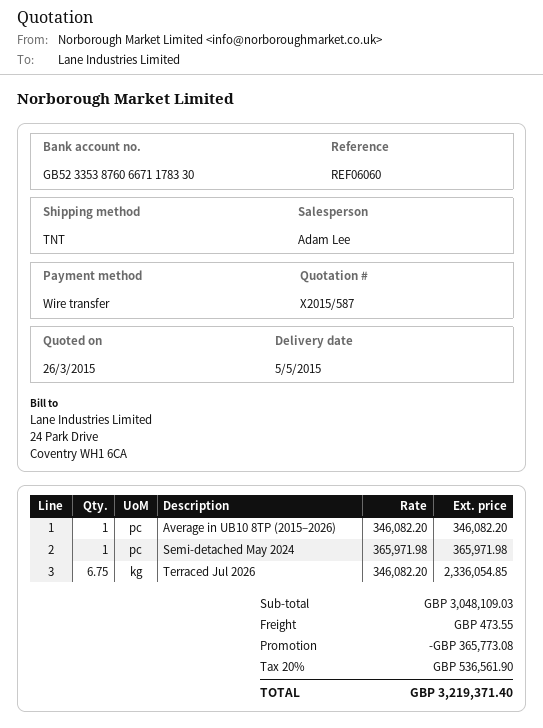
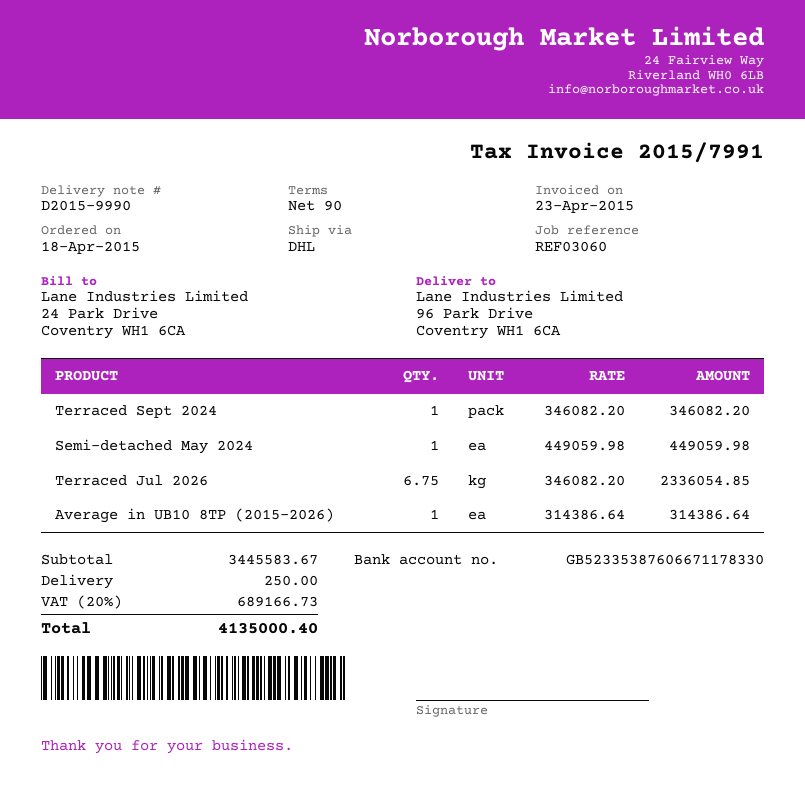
reference: REF06060 -> REF03060
shipping method: TNT -> DHL
Average in UB10 8TP (2015–2026): 1 x 346082.20 = 346082.20 -> 1 x 314386.64 = 314386.64
Semi-detached May 2024: 1 x 365971.98 = 365971.98 -> 1 x 449059.98 = 449059.98
Terraced Sept 2024: none -> 1 x 346082.20 = 346082.20
subtotal: 3048109.03 -> 3445583.67
discount: 365773.08 -> none
shipping: 473.55 -> 250.00
tax: 20% = 536561.90 -> 20% = 689166.73
total: 3219371.40 -> 4135000.40

